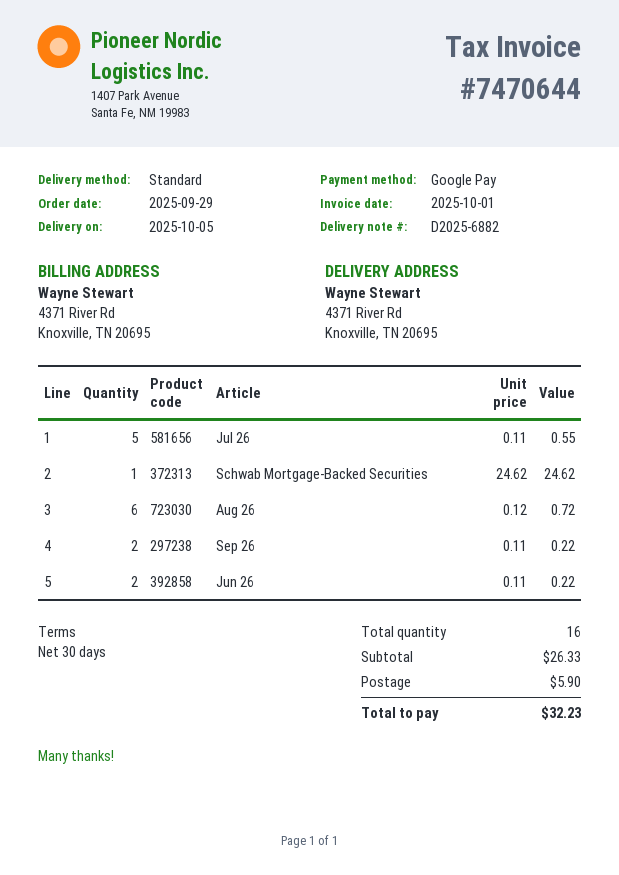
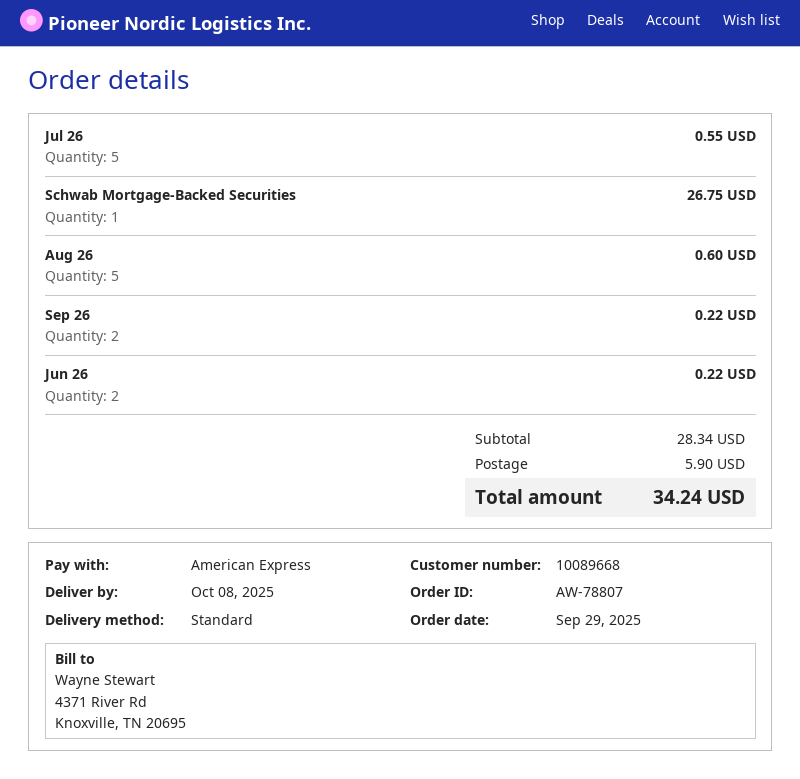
delivery date: 2025-10-05 -> 2025-10-08
payment method: Google Pay -> American Express
Schwab Mortgage-Backed Securities: 1 for 24.62 -> 1 for 26.75
Aug 26: 6 for 0.72 -> 5 for 0.60
subtotal: 26.33 -> 28.34
total: 32.23 -> 34.24

